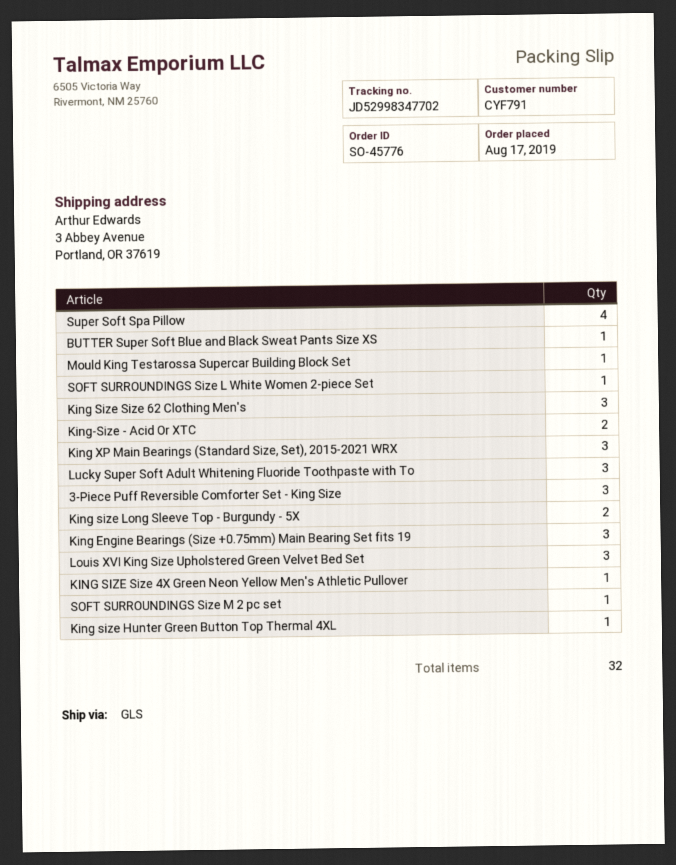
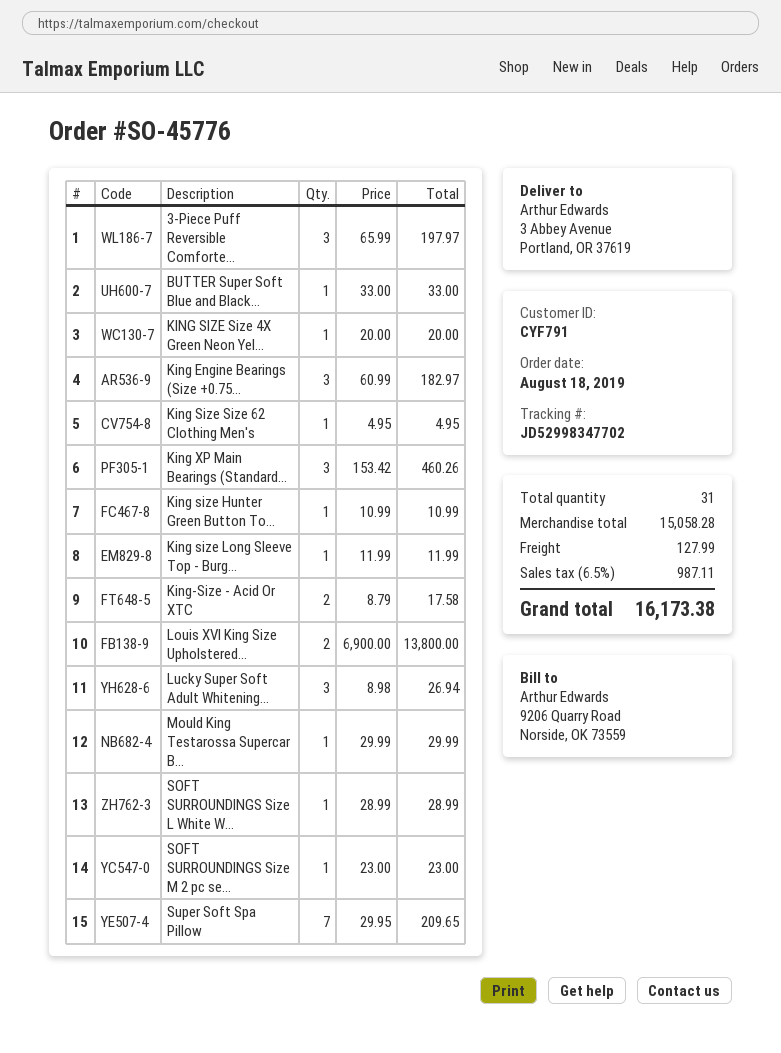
order date: 2019-08-17 -> 2019-08-18
Super Soft Spa Pillow: 4 -> 7
King Size Size 62 Clothing Men's: 3 -> 1
King size Long Sleeve Top - Burgundy - 5X: 2 -> 1
Louis XVI King Size Upholstered Green Velvet Bed Set: 3 -> 2
total quantity: 32 -> 31

